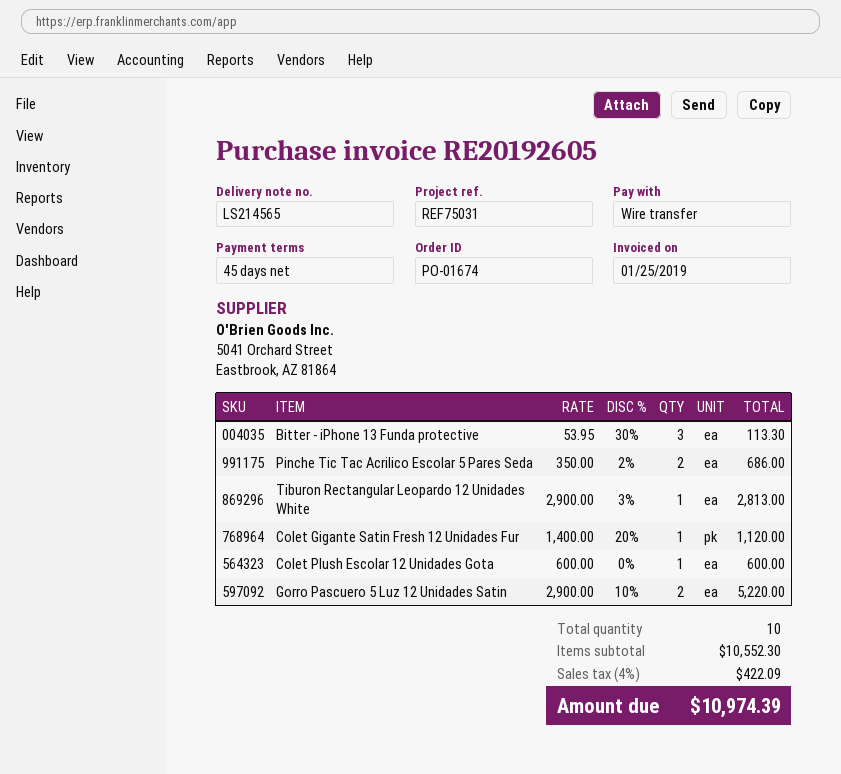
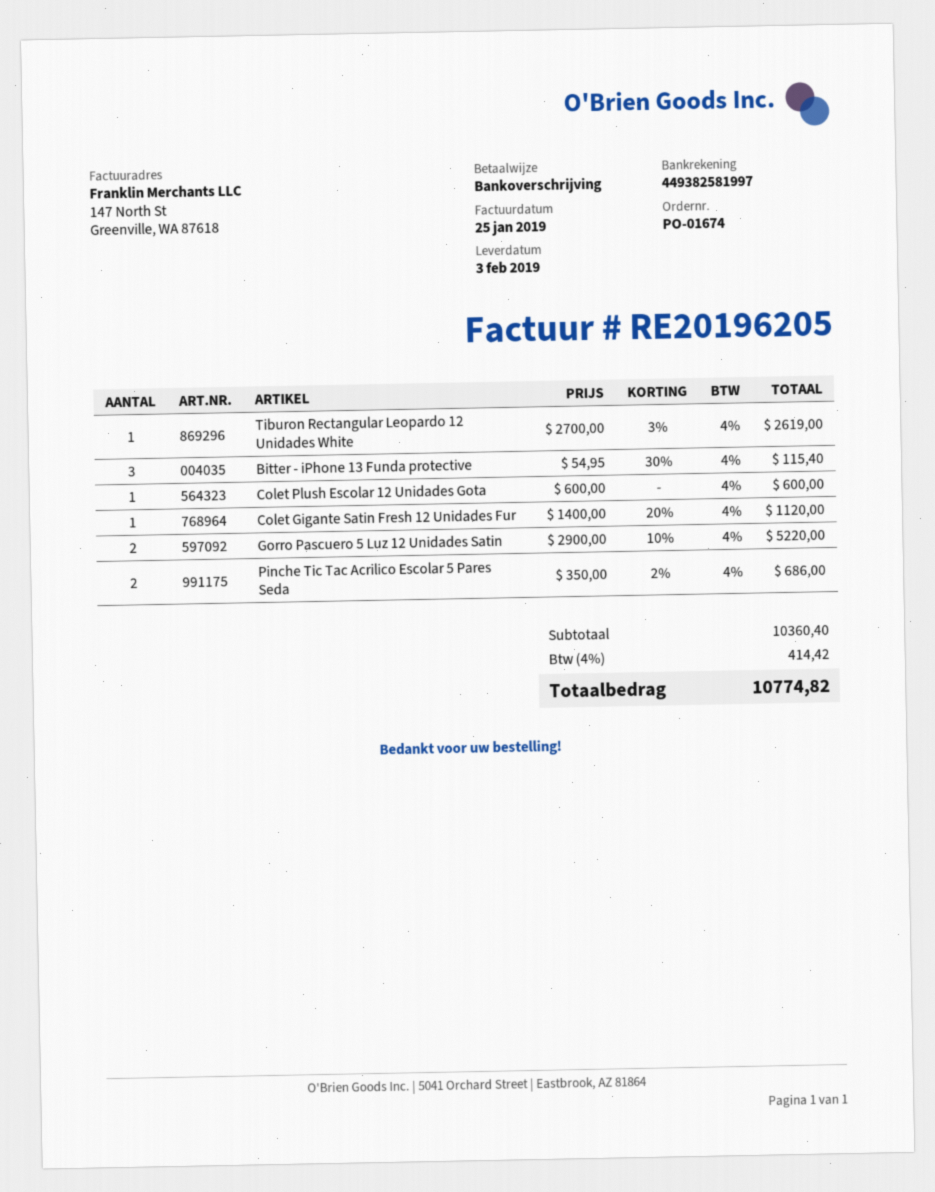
invoice number: RE20192605 -> RE20196205
Bitter - iPhone 13 Funda protective: 3 x 53.95 - 30% = 113.30 -> 3 x 54.95 - 30% = 115.40
Tiburon Rectangular Leopardo 12 Unidades White: 1 x 2900.00 - 3% = 2813.00 -> 1 x 2700.00 - 3% = 2619.00
subtotal: 10552.30 -> 10360.40
tax: 4% = 422.09 -> 4% = 414.42
total: 10974.39 -> 10774.82

